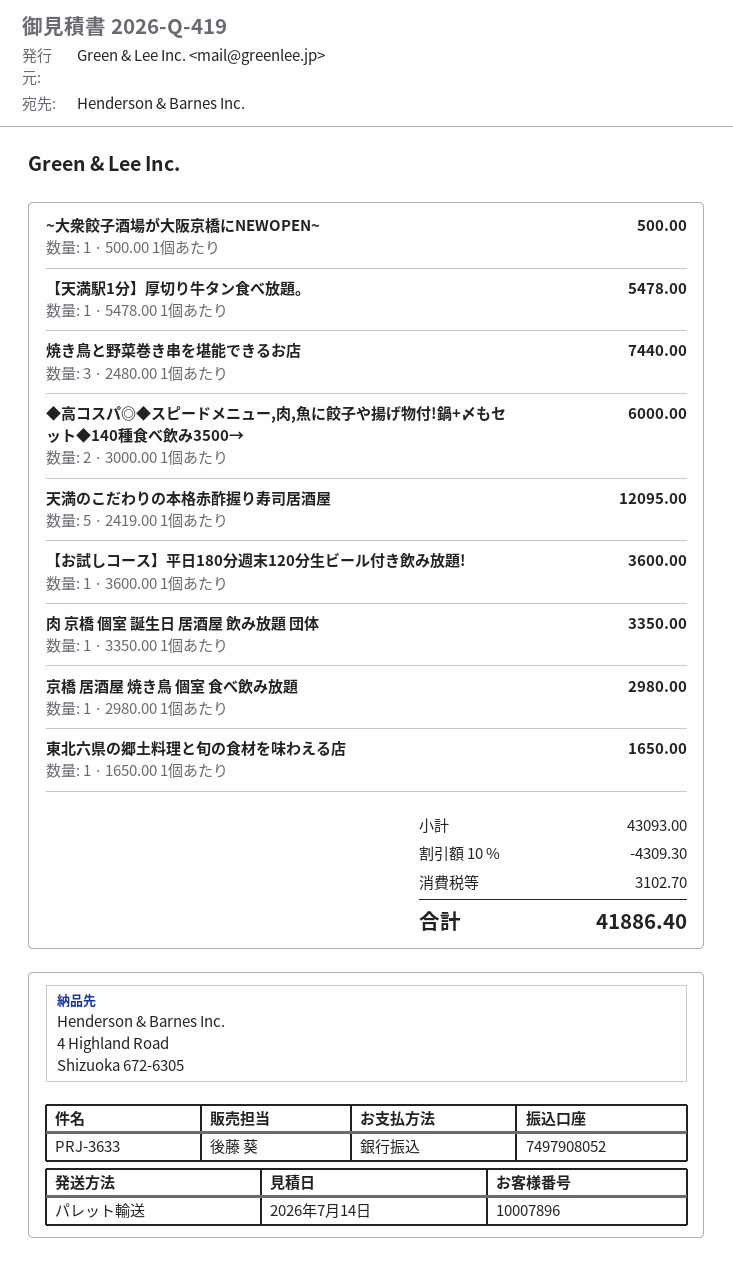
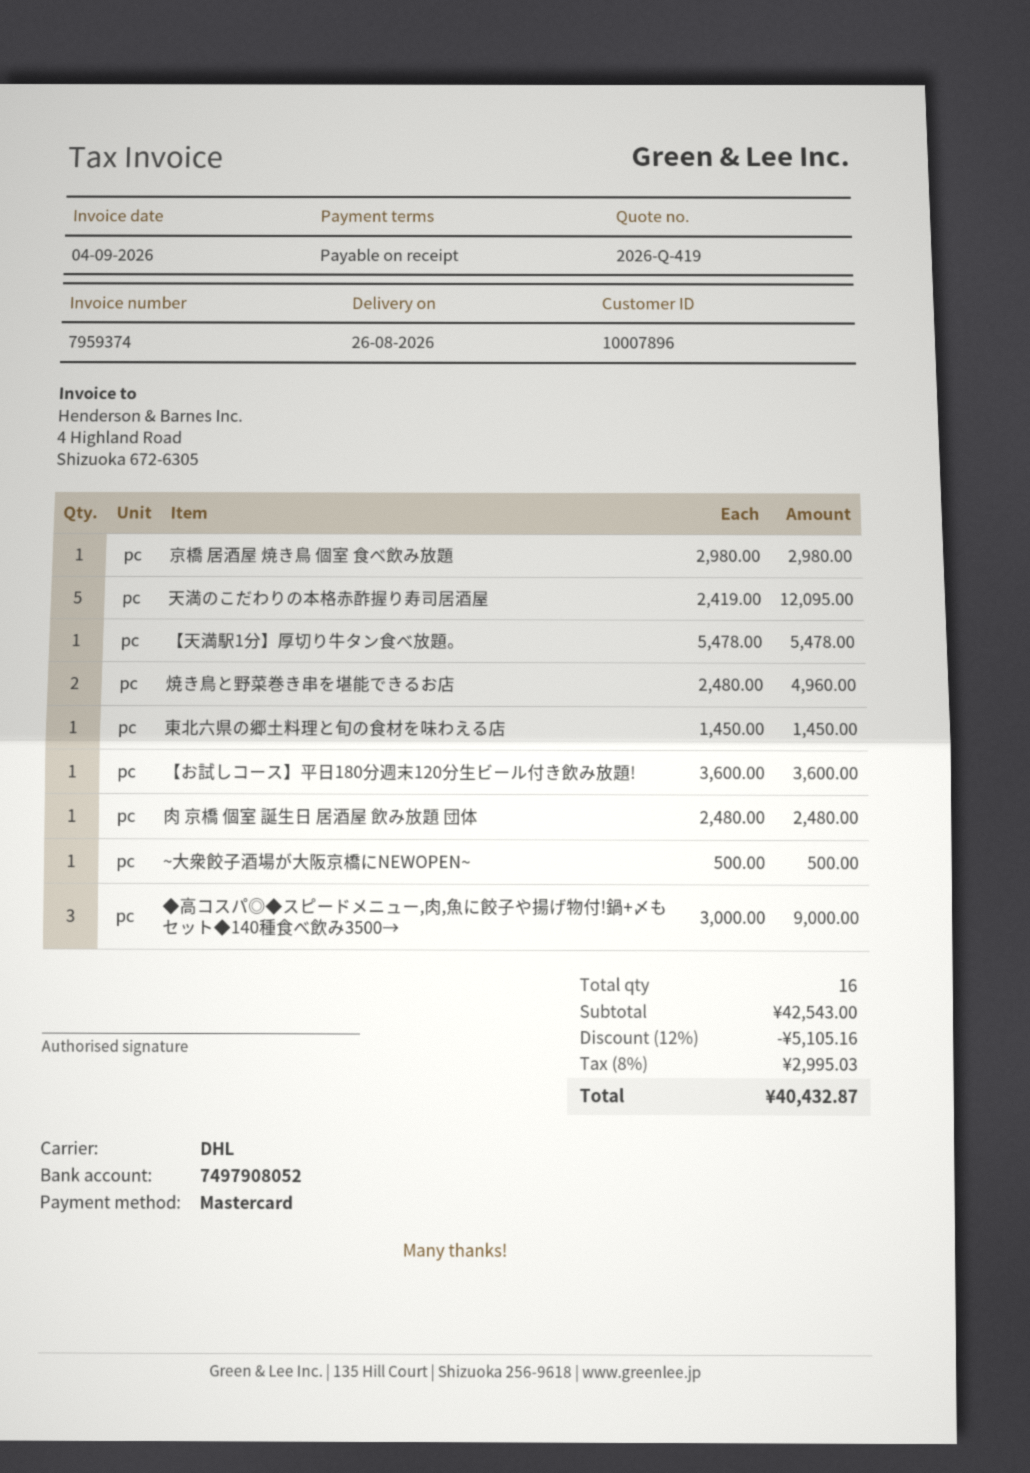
payment method: bank transfer -> Mastercard
shipping method: pallet freight -> DHL
焼き鳥と野菜巻き串を堪能できるお店: 3 x 2480.00 = 7440.00 -> 2 x 2480.00 = 4960.00
◆高コスパ◎◆スピードメニュー,肉,魚に餃子や揚げ物付!鍋+〆もセット◆140種食べ飲み3500→: 2 x 3000.00 = 6000.00 -> 3 x 3000.00 = 9000.00
肉 京橋 個室 誕生日 居酒屋 飲み放題 団体: 1 x 3350.00 = 3350.00 -> 1 x 2480.00 = 2480.00
東北六県の郷土料理と旬の食材を味わえる店: 1 x 1650.00 = 1650.00 -> 1 x 1450.00 = 1450.00
subtotal: 43093.00 -> 42543.00
discount: 10% = 4309.30 -> 12% = 5105.16
tax: 3102.70 -> 2995.03
total: 41886.40 -> 40432.87

